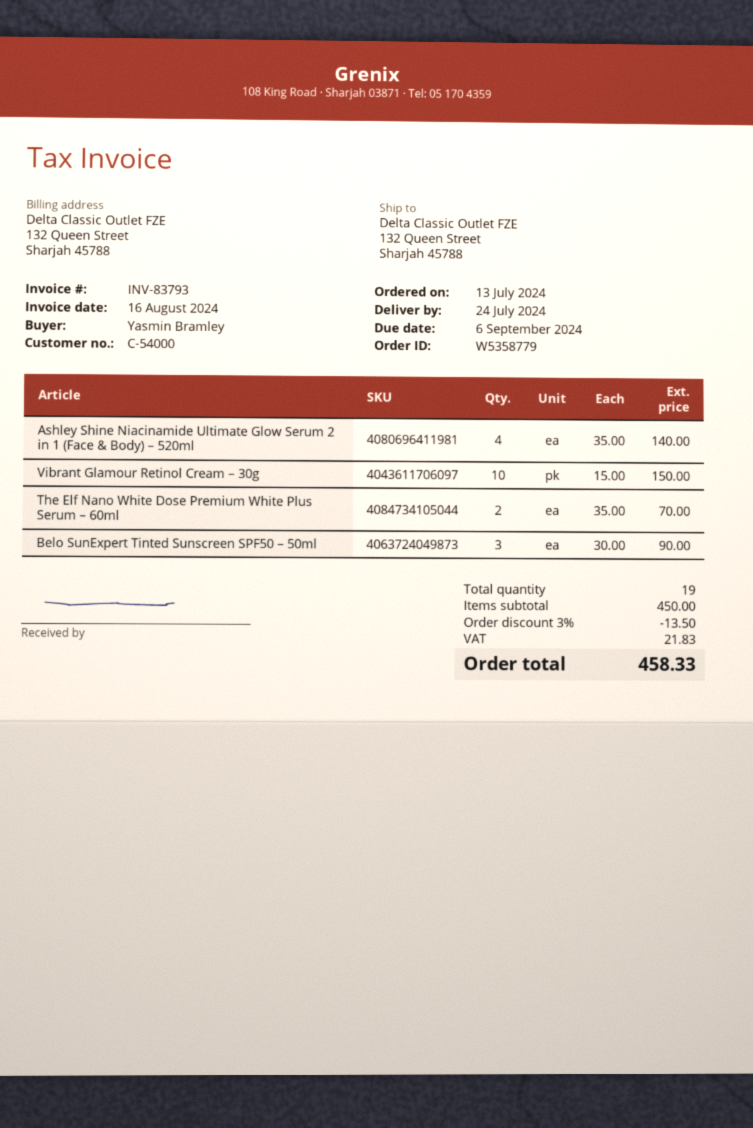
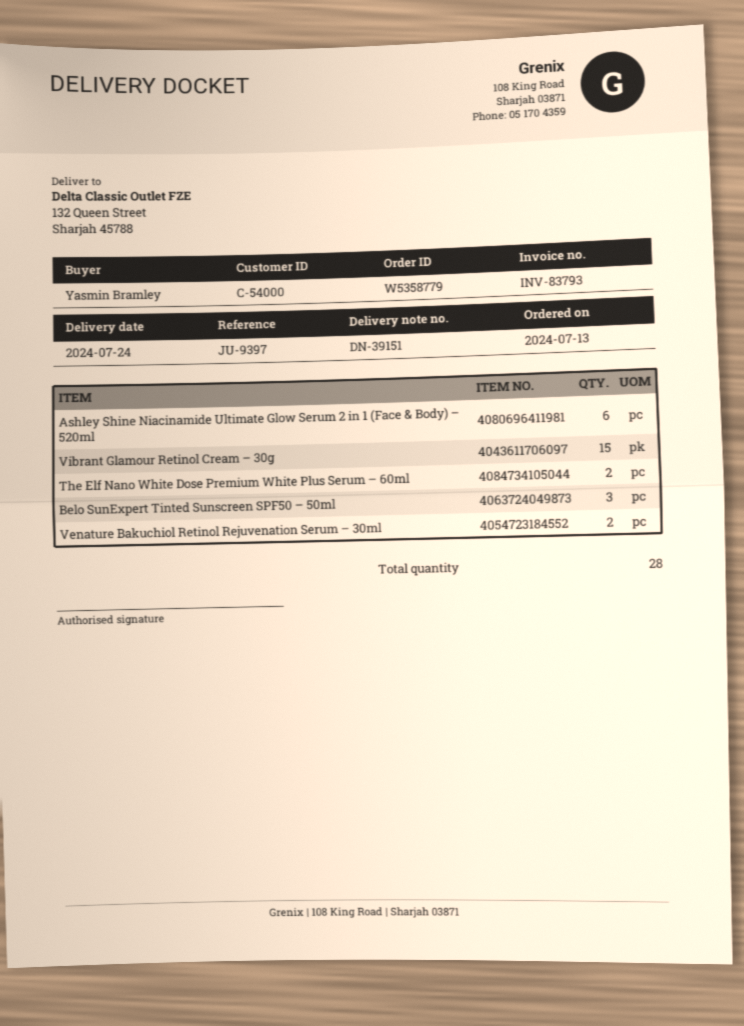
Ashley Shine Niacinamide Ultimate Glow Serum 2 in 1 (Face & Body) – 520ml: 4 -> 6
Vibrant Glamour Retinol Cream – 30g: 10 -> 15
Venature Bakuchiol Retinol Rejuvenation Serum – 30ml: none -> 2
total quantity: 19 -> 28

